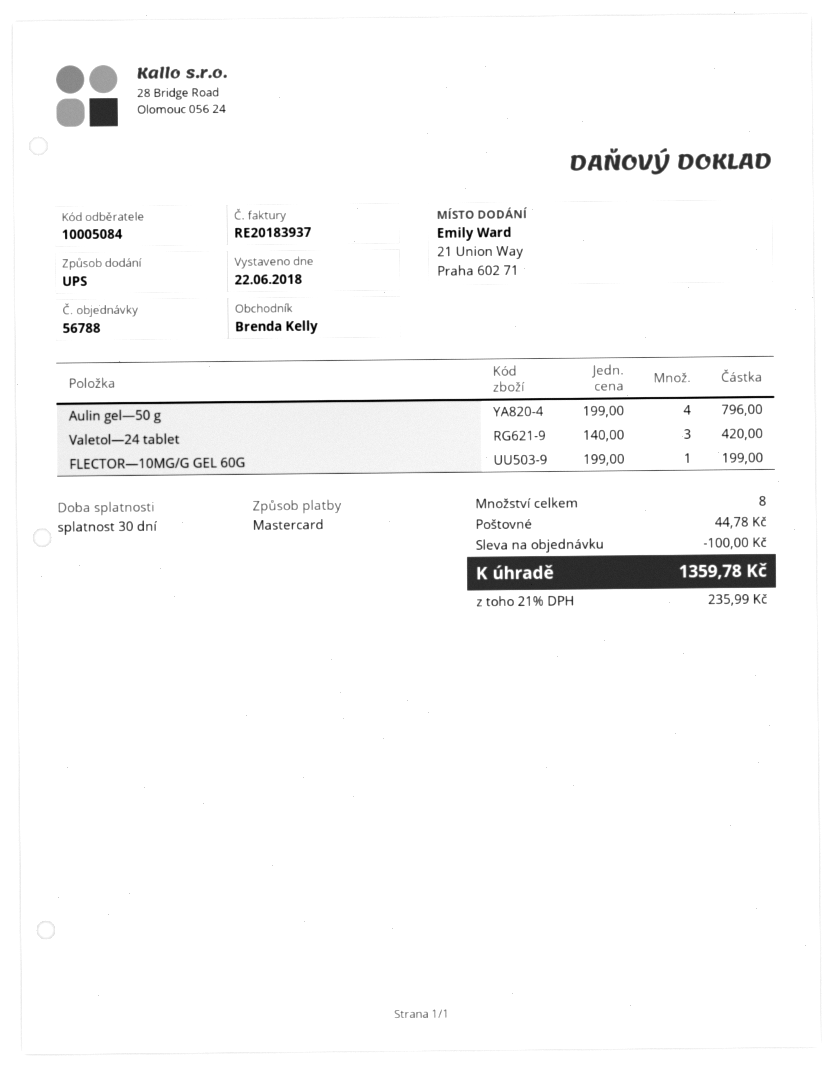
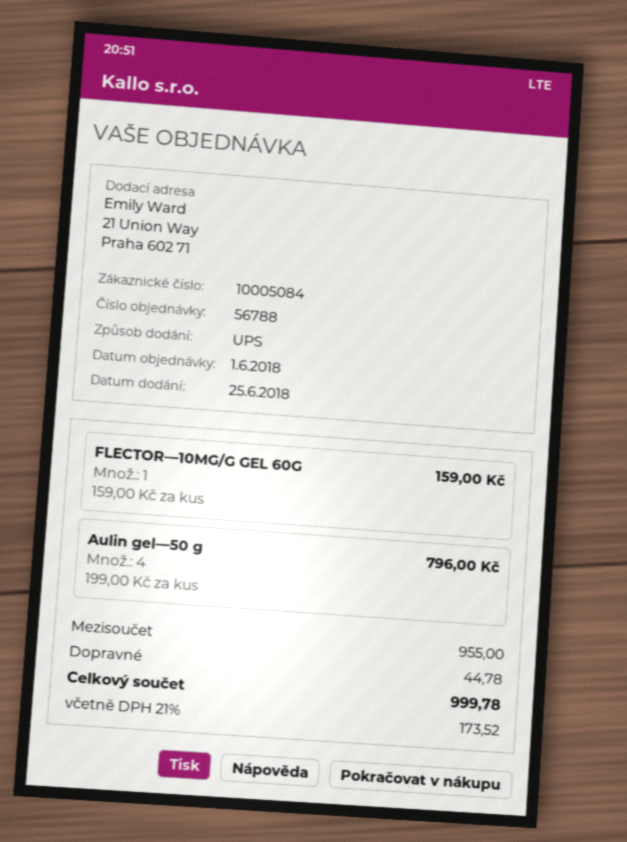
Valetol—24 tablet: 3 x 140.00 = 420.00 -> none
FLECTOR—10MG/G GEL 60G: 1 x 199.00 = 199.00 -> 1 x 159.00 = 159.00
discount: 100.00 -> none
tax: 21% = 235.99 -> 21% = 173.52
total: 1359.78 -> 999.78

